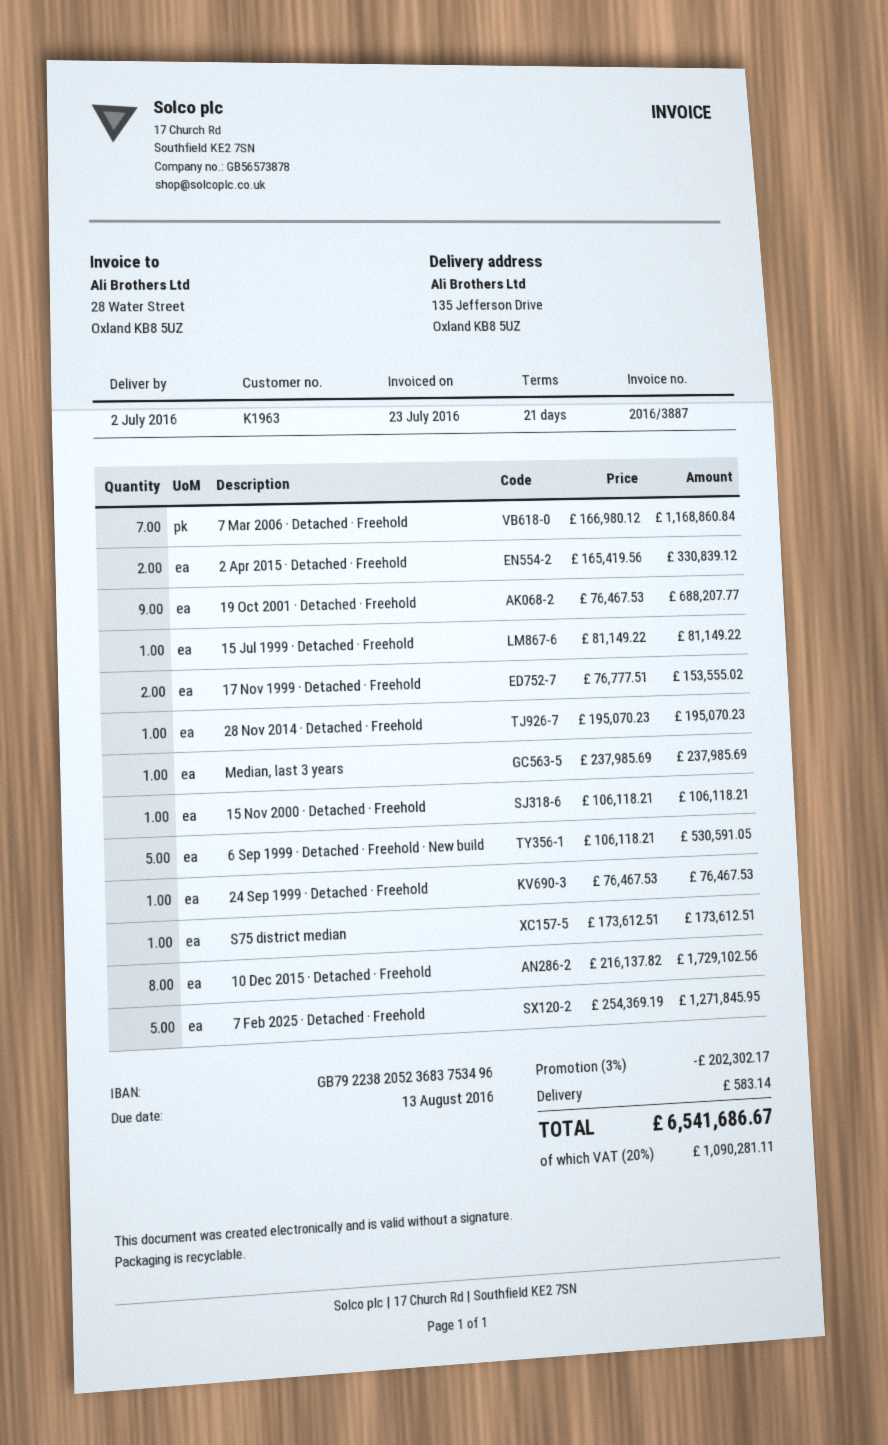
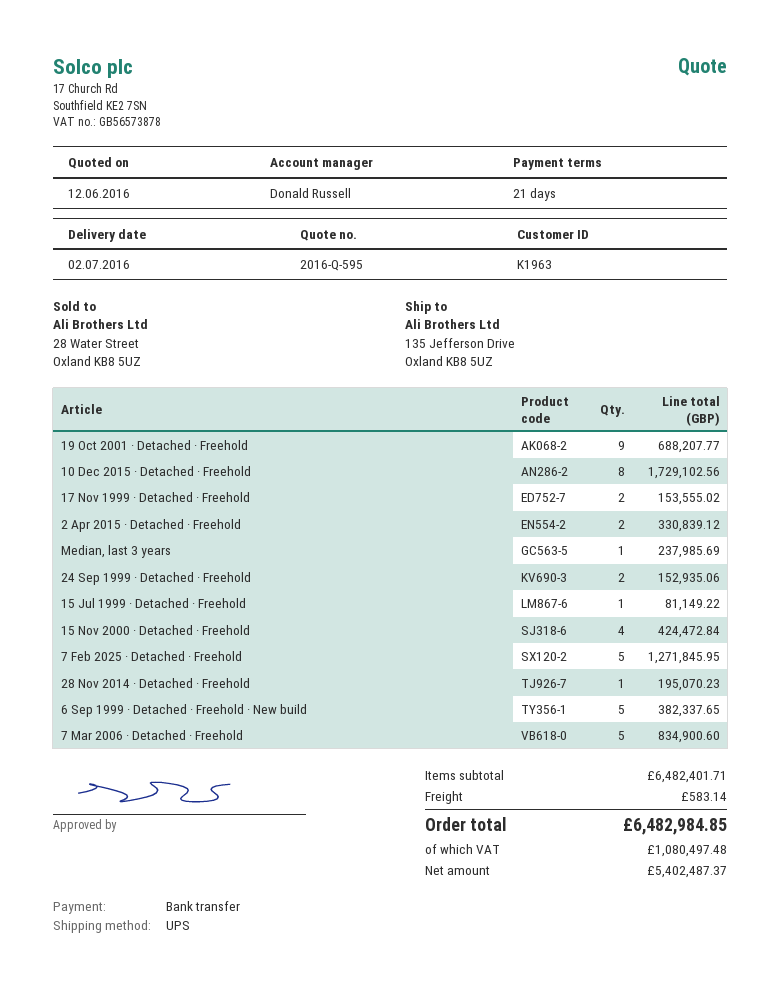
7 Mar 2006 · Detached · Freehold: 7 for 1168860.84 -> 5 for 834900.60
15 Nov 2000 · Detached · Freehold: 1 for 106118.21 -> 4 for 424472.84
6 Sep 1999 · Detached · Freehold · New build: 5 for 530591.05 -> 5 for 382337.65
24 Sep 1999 · Detached · Freehold: 1 for 76467.53 -> 2 for 152935.06
S75 district median: 1 for 173612.51 -> none
discount: 3% = 202302.17 -> none
tax: 1090281.11 -> 1080497.48
total: 6541686.67 -> 6482984.85

